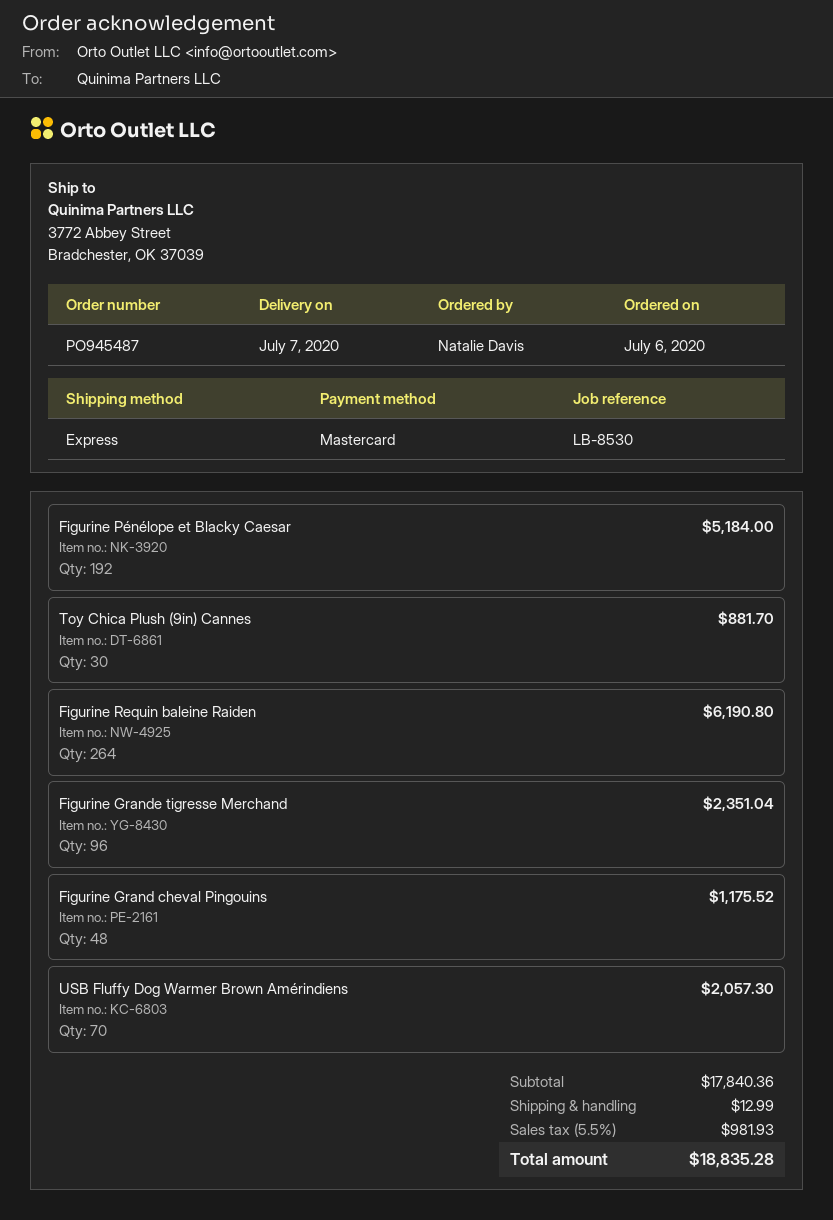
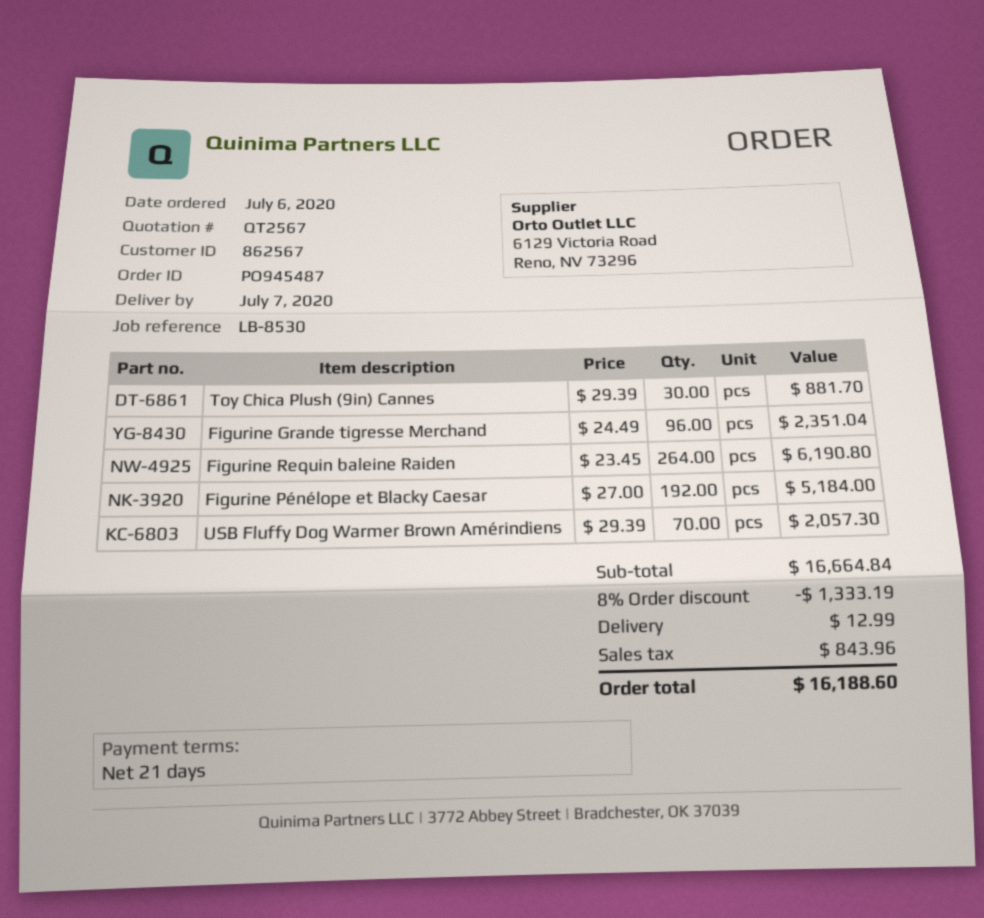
Figurine Grand cheval Pingouins: 48 for 1175.52 -> none
subtotal: 17840.36 -> 16664.84
discount: none -> 8% = 1333.19
tax: 981.93 -> 843.96
total: 18835.28 -> 16188.60

